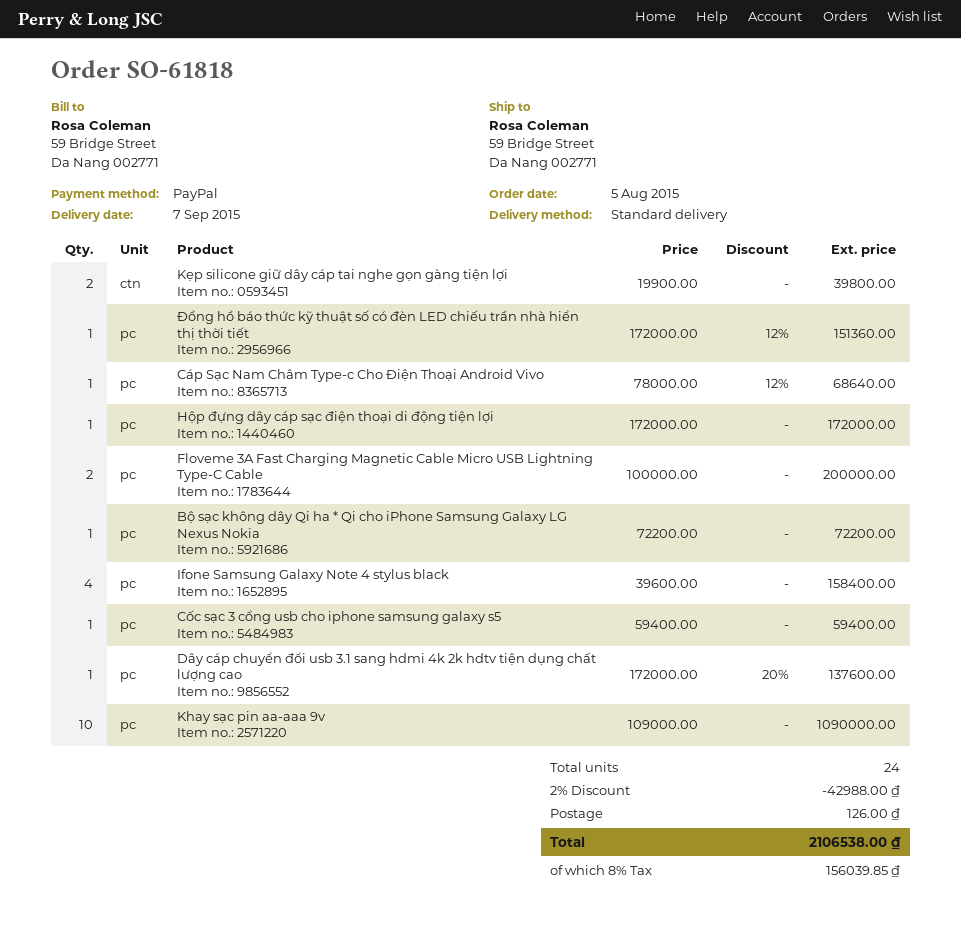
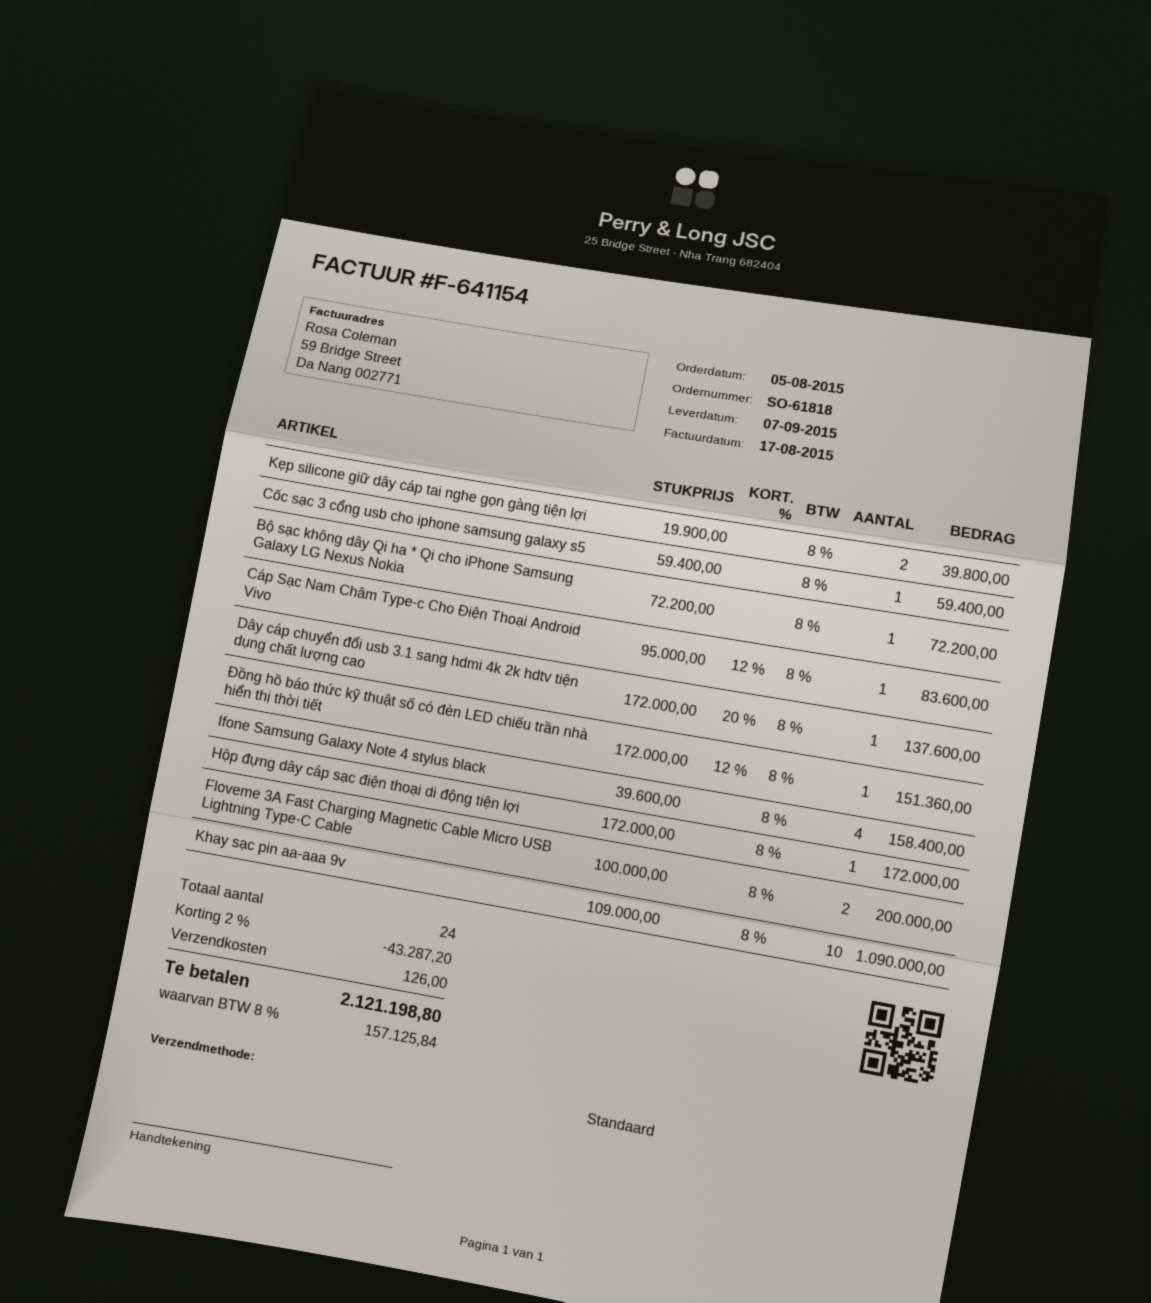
Cáp Sạc Nam Châm Type-c Cho Điện Thoại Android Vivo: 1 x 78000.00 - 12% = 68640.00 -> 1 x 95000.00 - 12% = 83600.00
discount: 2% = 42988.00 -> 2% = 43287.20
tax: 8% = 156039.85 -> 8% = 157125.84
total: 2106538.00 -> 2121198.80

